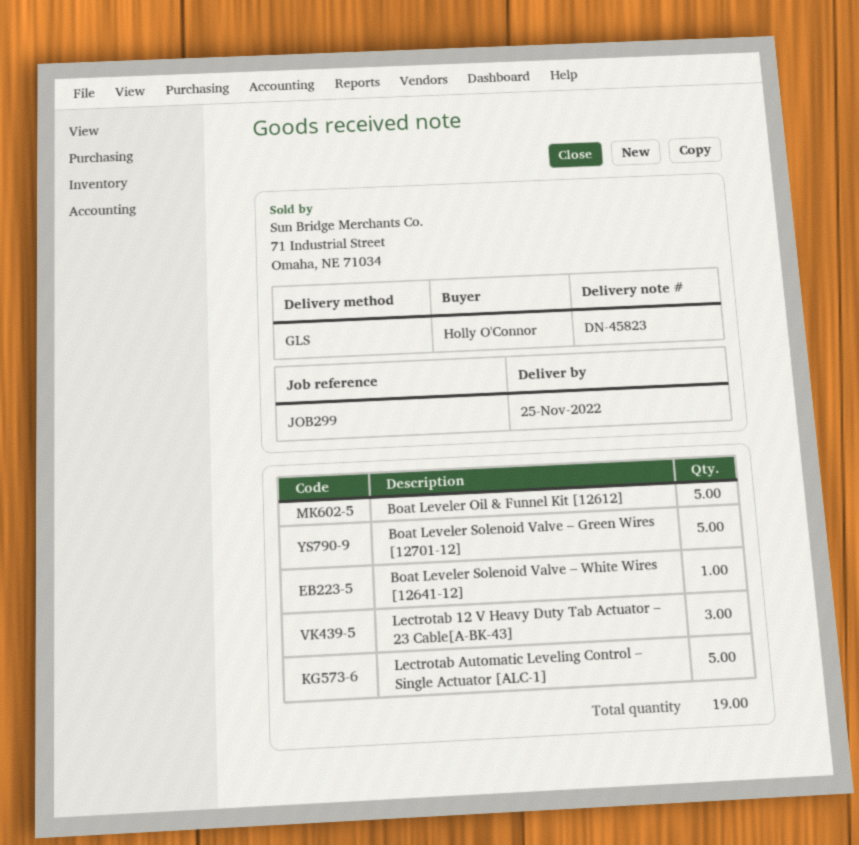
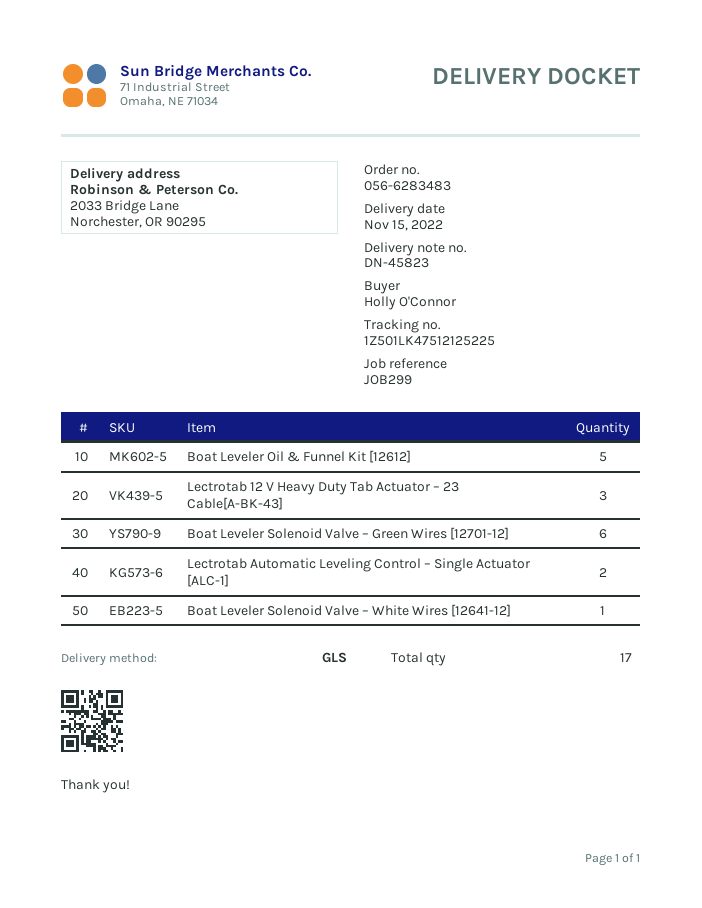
delivery date: 2022-11-25 -> 2022-11-15
Boat Leveler Solenoid Valve – Green Wires [12701-12]: 5 -> 6
Lectrotab Automatic Leveling Control – Single Actuator [ALC-1]: 5 -> 2
total quantity: 19 -> 17

